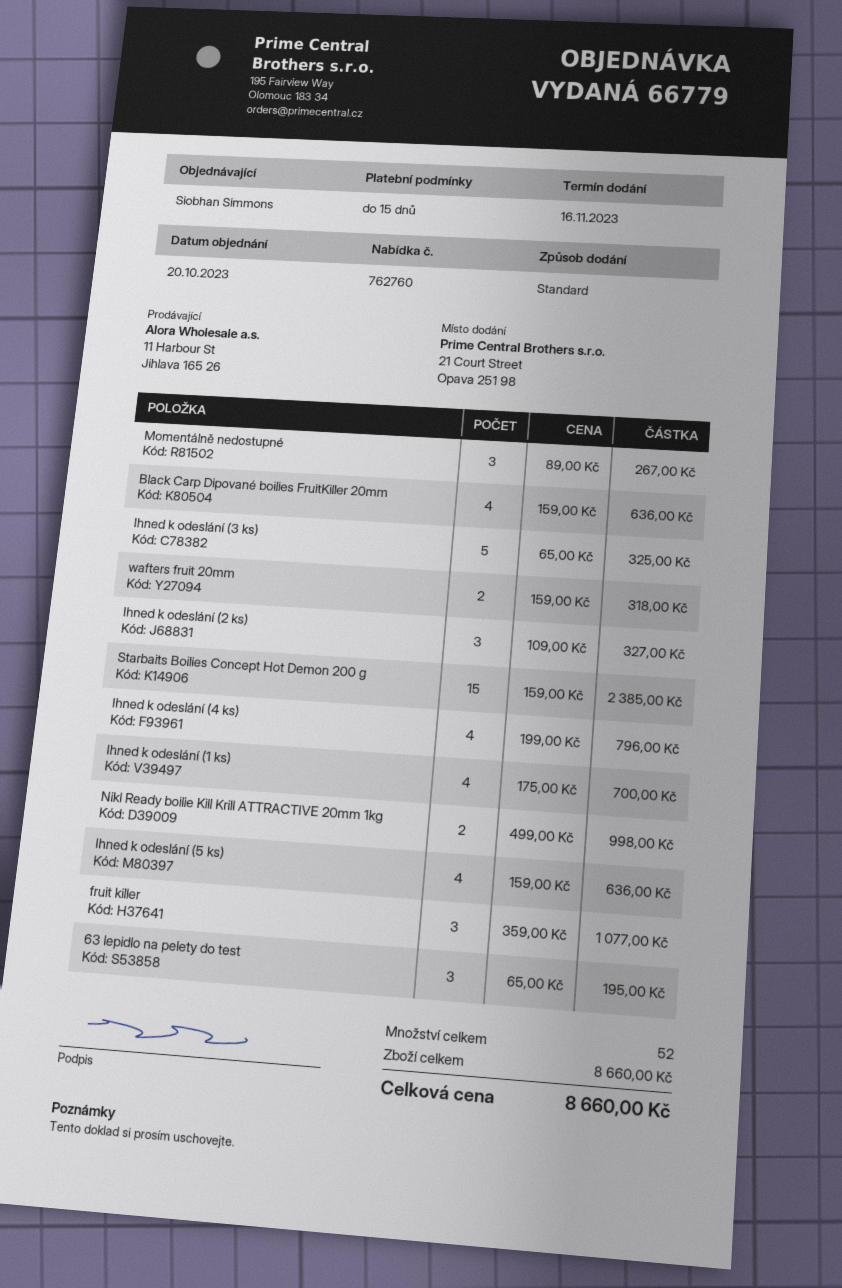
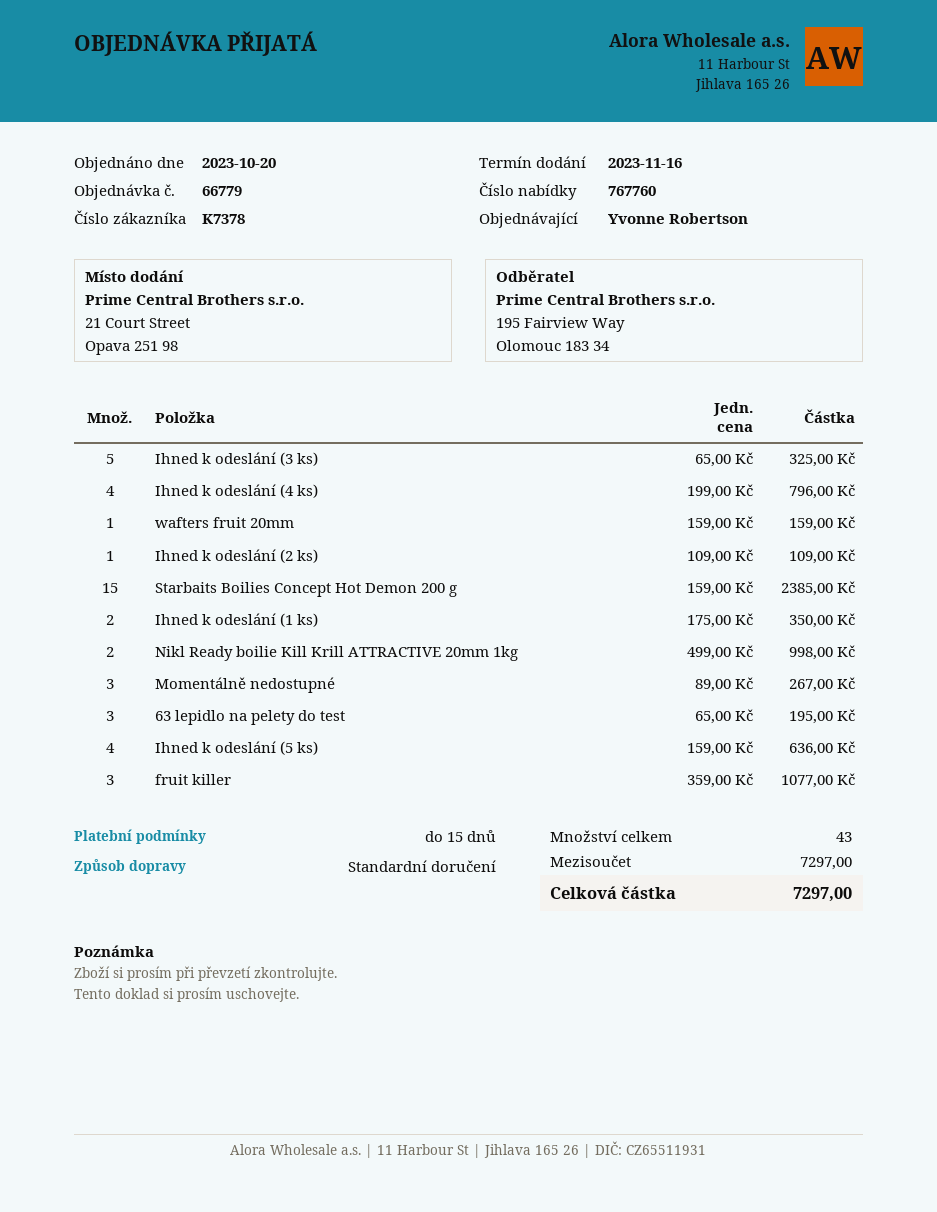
quote number: 762760 -> 767760
ordered by: Siobhan Simmons -> Yvonne Robertson
Black Carp Dipované boilies FruitKiller 20mm: 4 x 159.00 = 636.00 -> none
wafters fruit 20mm: 2 x 159.00 = 318.00 -> 1 x 159.00 = 159.00
Ihned k odeslání (2 ks): 3 x 109.00 = 327.00 -> 1 x 109.00 = 109.00
Ihned k odeslání (1 ks): 4 x 175.00 = 700.00 -> 2 x 175.00 = 350.00
total quantity: 52 -> 43
subtotal: 8660.00 -> 7297.00
total: 8660.00 -> 7297.00

